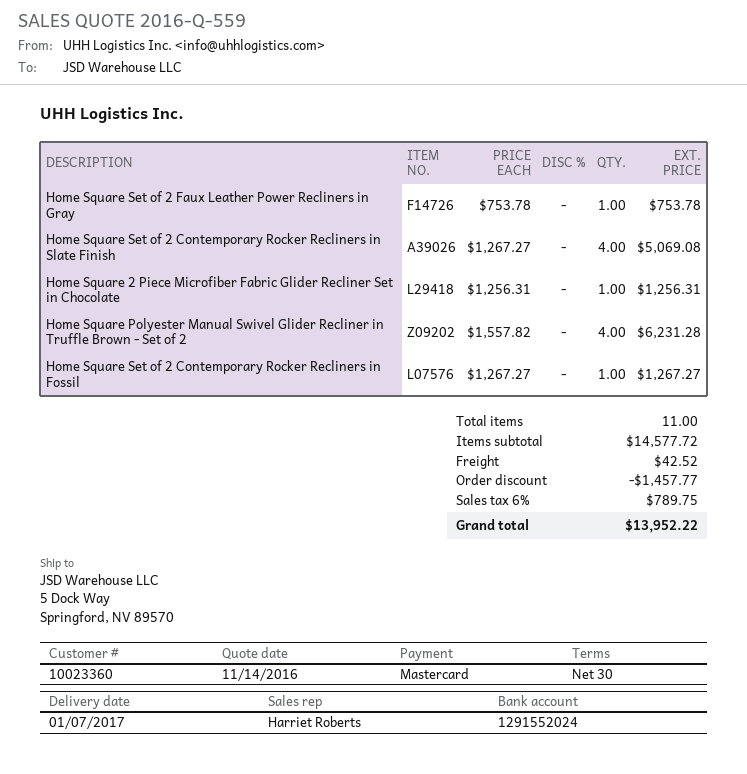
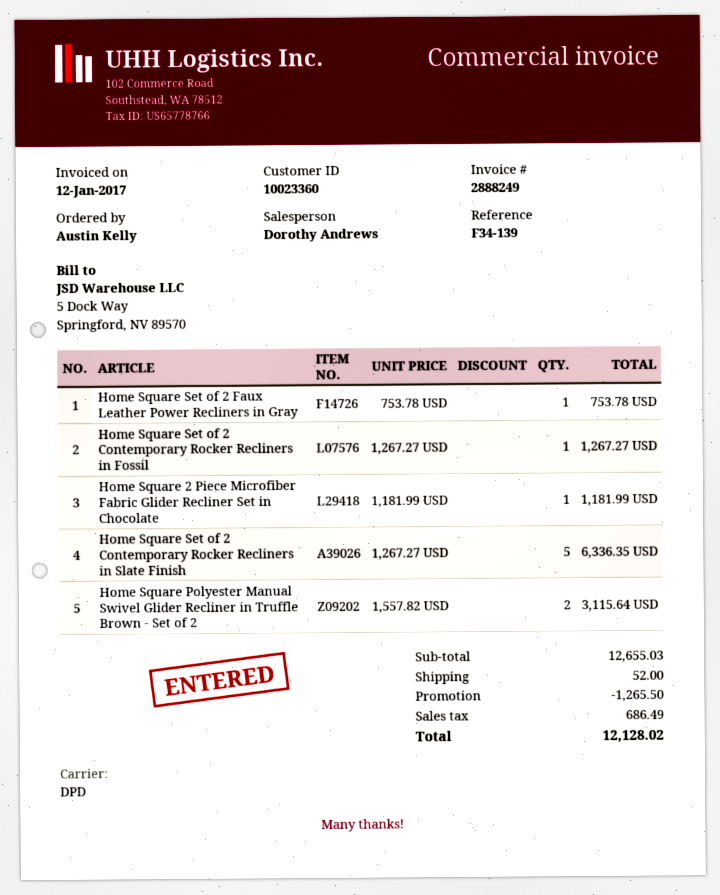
sales rep: Harriet Roberts -> Dorothy Andrews
Home Square Set of 2 Contemporary Rocker Recliners in Slate Finish: 4 x 1267.27 = 5069.08 -> 5 x 1267.27 = 6336.35
Home Square 2 Piece Microfiber Fabric Glider Recliner Set in Chocolate: 1 x 1256.31 = 1256.31 -> 1 x 1181.99 = 1181.99
Home Square Polyester Manual Swivel Glider Recliner in Truffle Brown - Set of 2: 4 x 1557.82 = 6231.28 -> 2 x 1557.82 = 3115.64
subtotal: 14577.72 -> 12655.03
discount: 1457.77 -> 1265.50
shipping: 42.52 -> 52.00
tax: 789.75 -> 686.49
total: 13952.22 -> 12128.02

